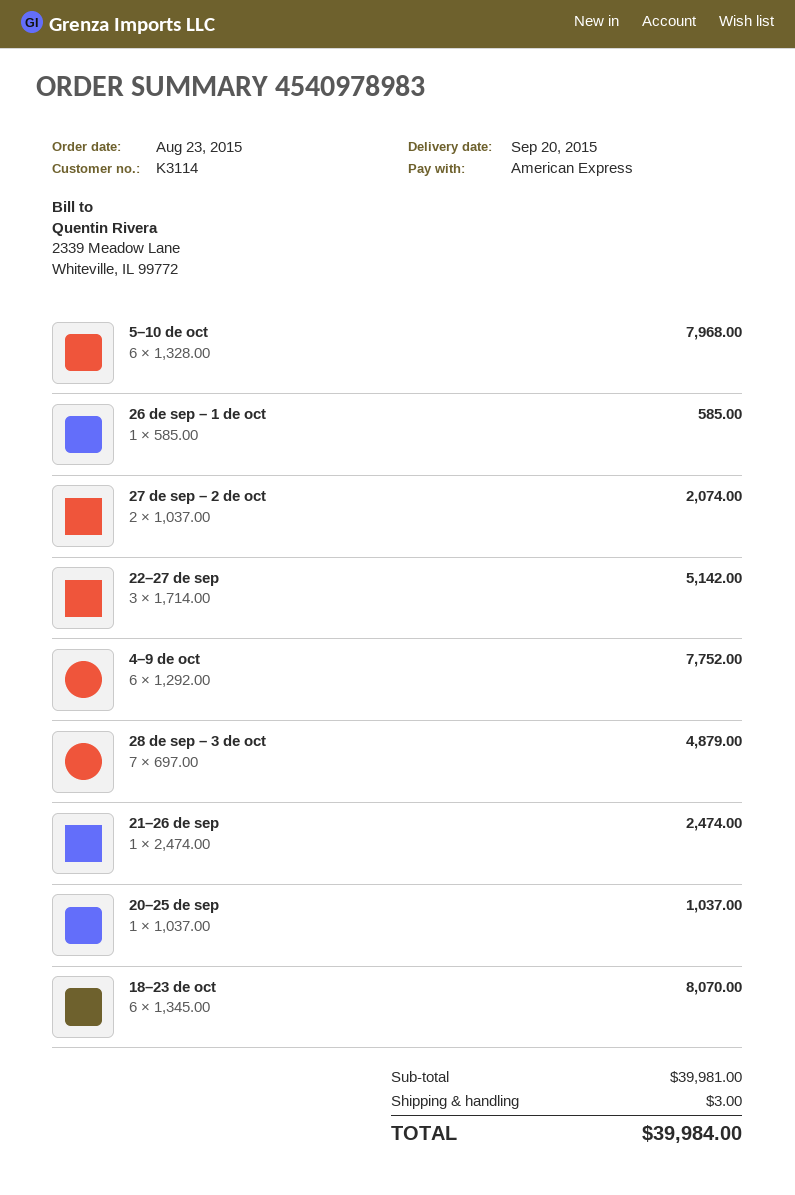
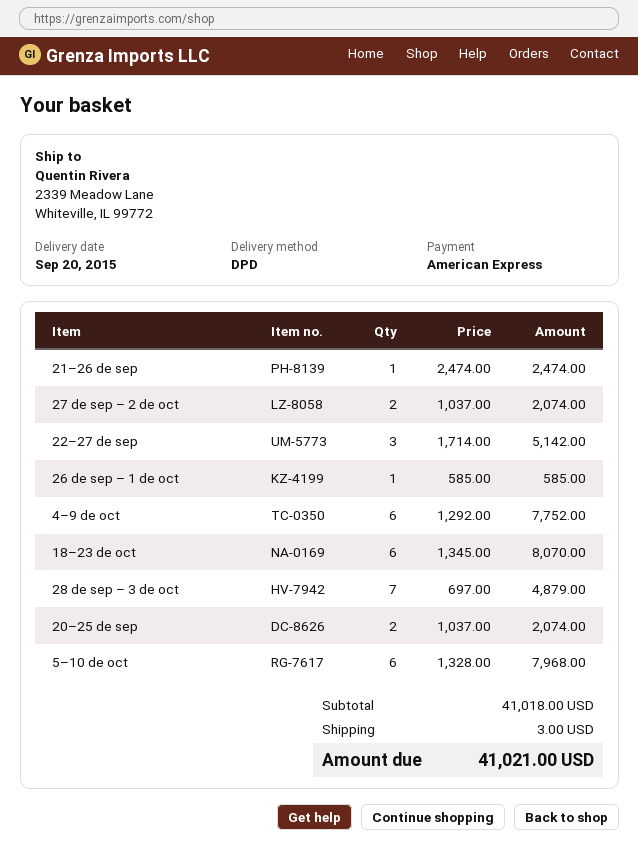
20–25 de sep: 1 x 1037.00 = 1037.00 -> 2 x 1037.00 = 2074.00
subtotal: 39981.00 -> 41018.00
total: 39984.00 -> 41021.00

